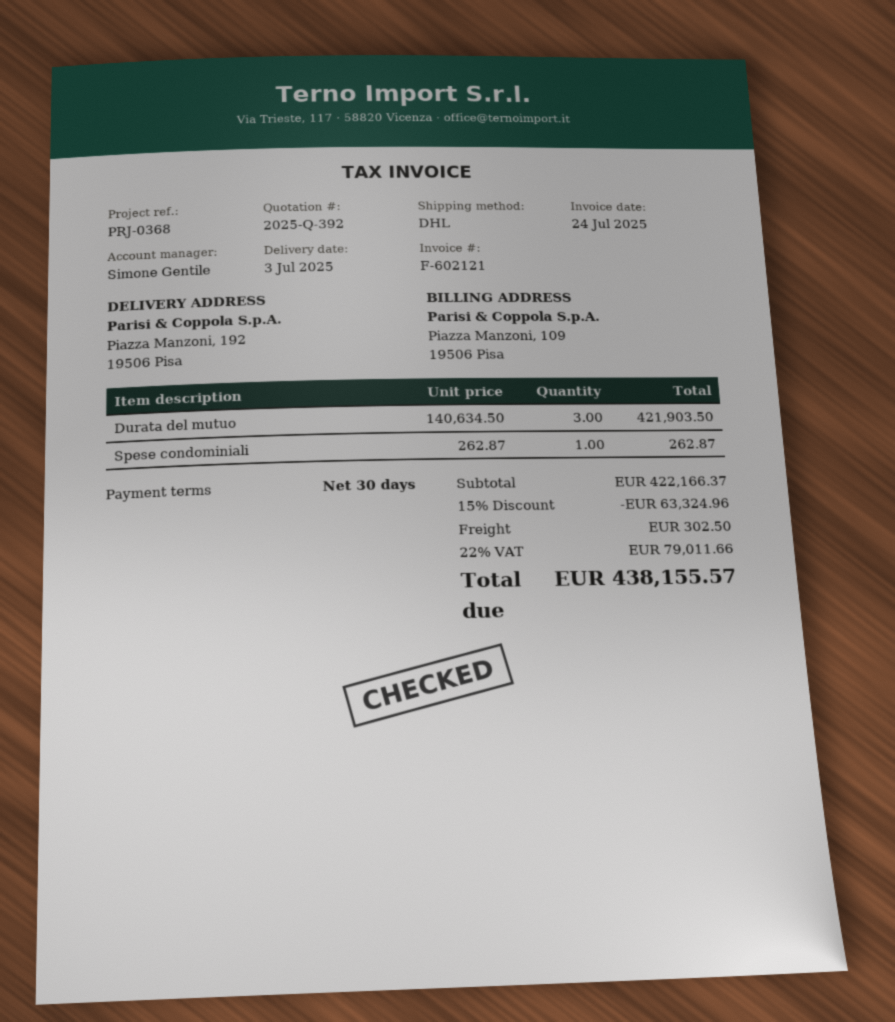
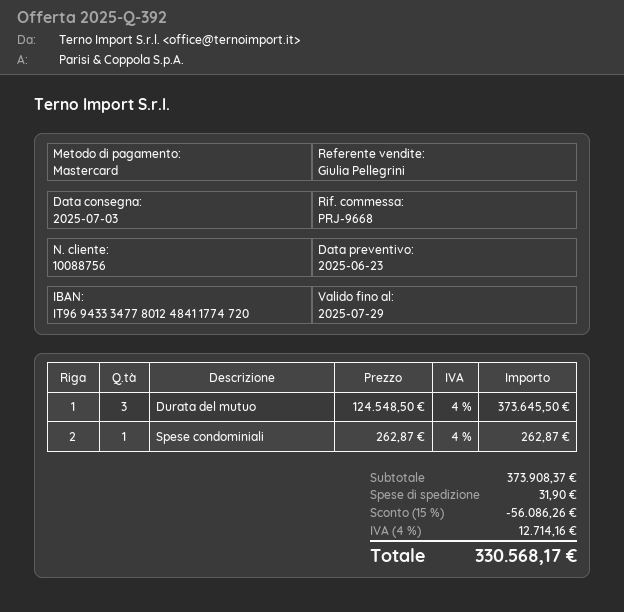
reference: PRJ-0368 -> PRJ-9668
sales rep: Simone Gentile -> Giulia Pellegrini
Durata del mutuo: 3 x 140634.50 = 421903.50 -> 3 x 124548.50 = 373645.50
subtotal: 422166.37 -> 373908.37
discount: 15% = 63324.96 -> 15% = 56086.26
shipping: 302.50 -> 31.90
tax: 22% = 79011.66 -> 4% = 12714.16
total: 438155.57 -> 330568.17

